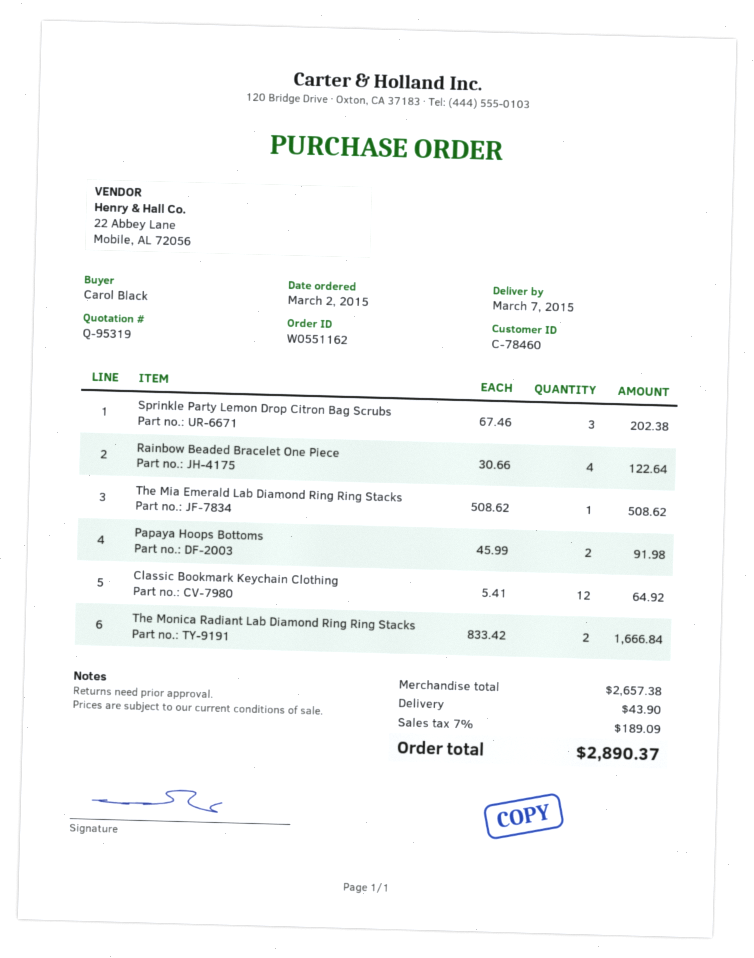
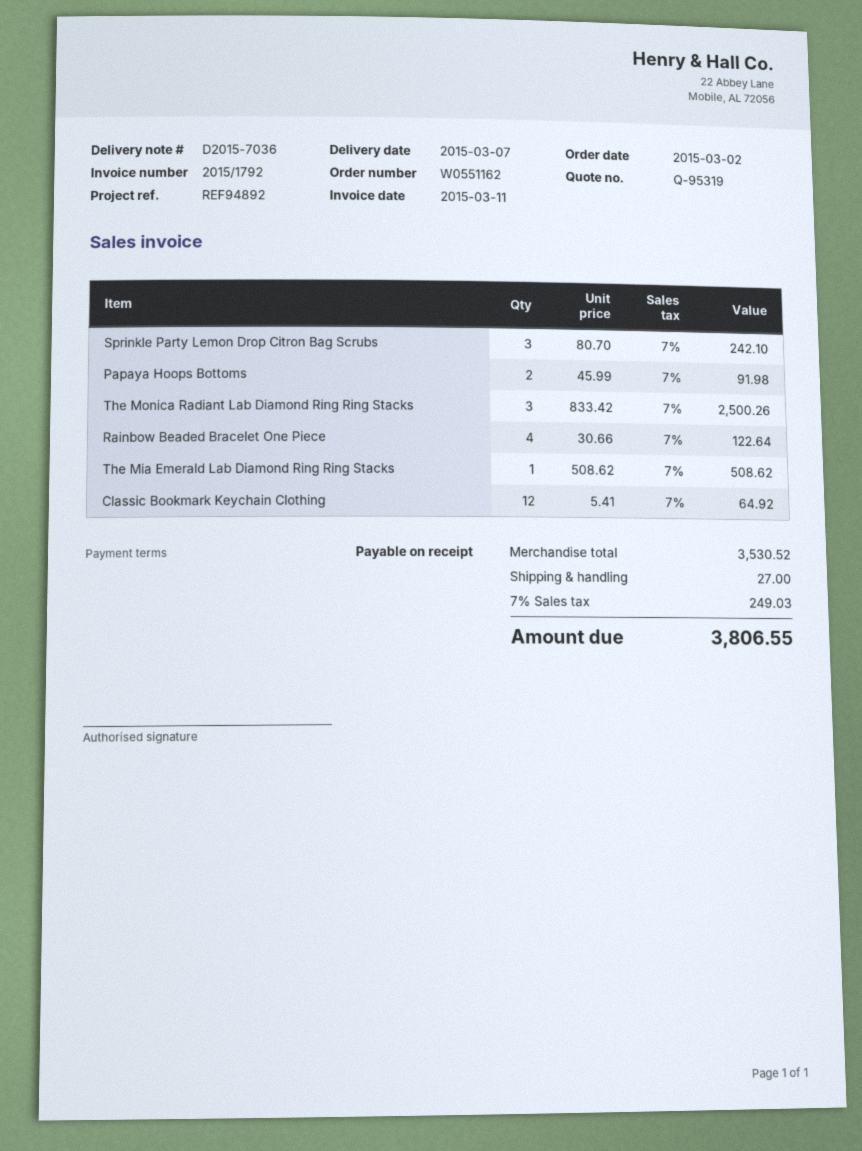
Sprinkle Party Lemon Drop Citron Bag Scrubs: 3 x 67.46 = 202.38 -> 3 x 80.70 = 242.10
The Monica Radiant Lab Diamond Ring Ring Stacks: 2 x 833.42 = 1666.84 -> 3 x 833.42 = 2500.26
subtotal: 2657.38 -> 3530.52
shipping: 43.90 -> 27.00
tax: 7% = 189.09 -> 7% = 249.03
total: 2890.37 -> 3806.55

